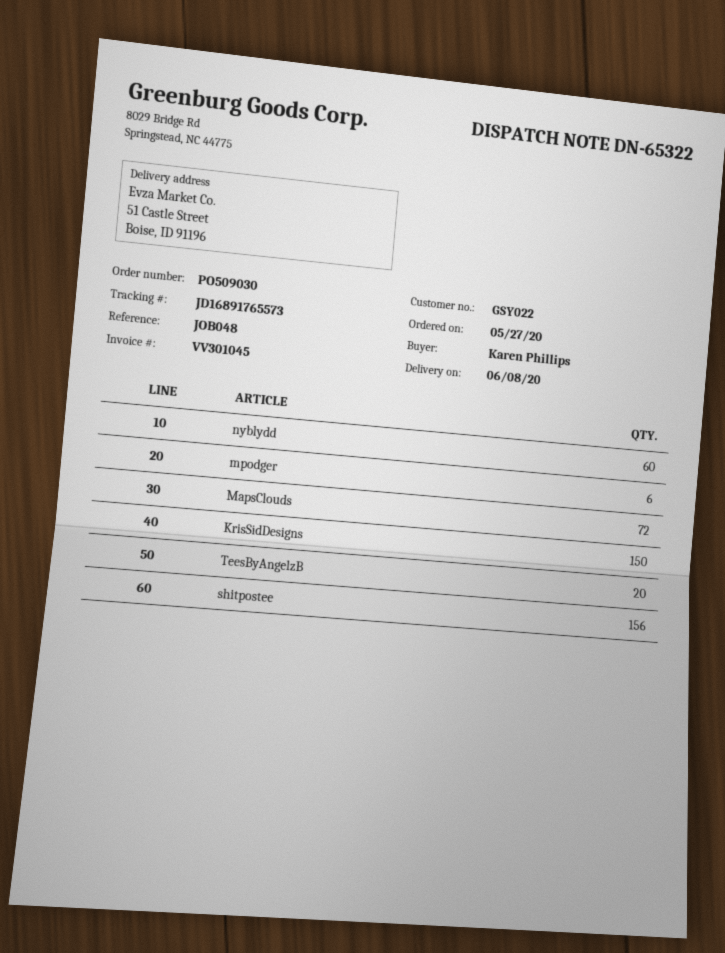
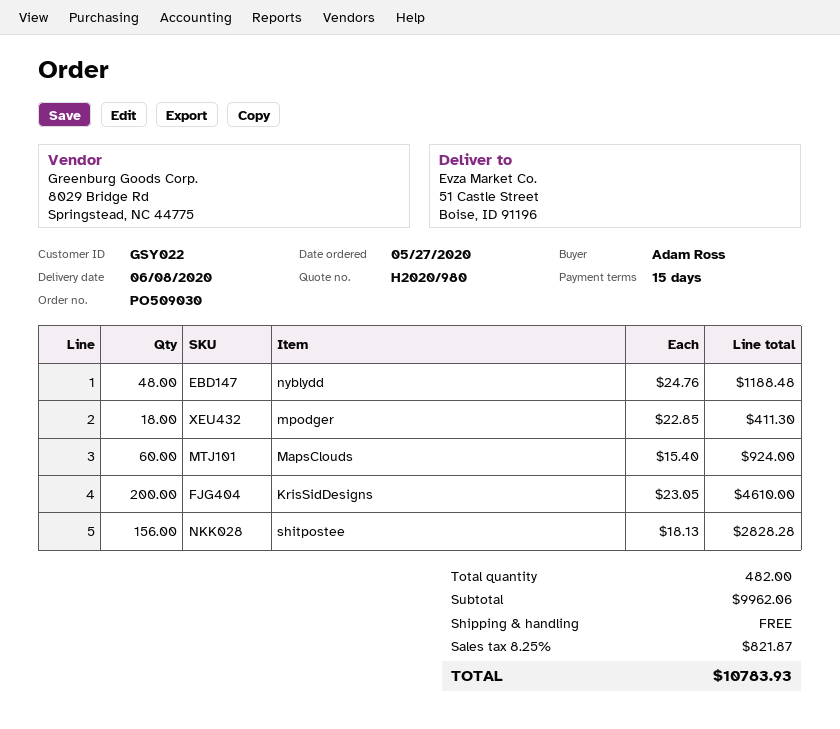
ordered by: Karen Phillips -> Adam Ross
nyblydd: 60 -> 48
mpodger: 6 -> 18
MapsClouds: 72 -> 60
KrisSidDesigns: 150 -> 200
TeesByAngelzB: 20 -> none

